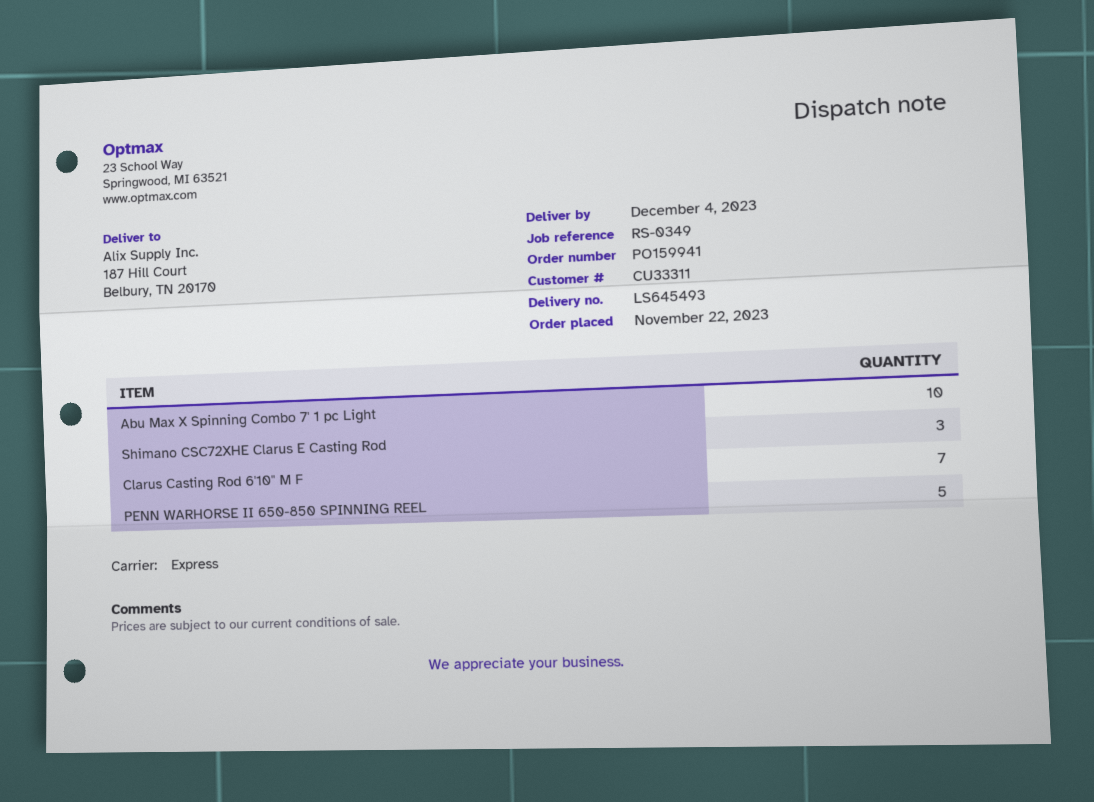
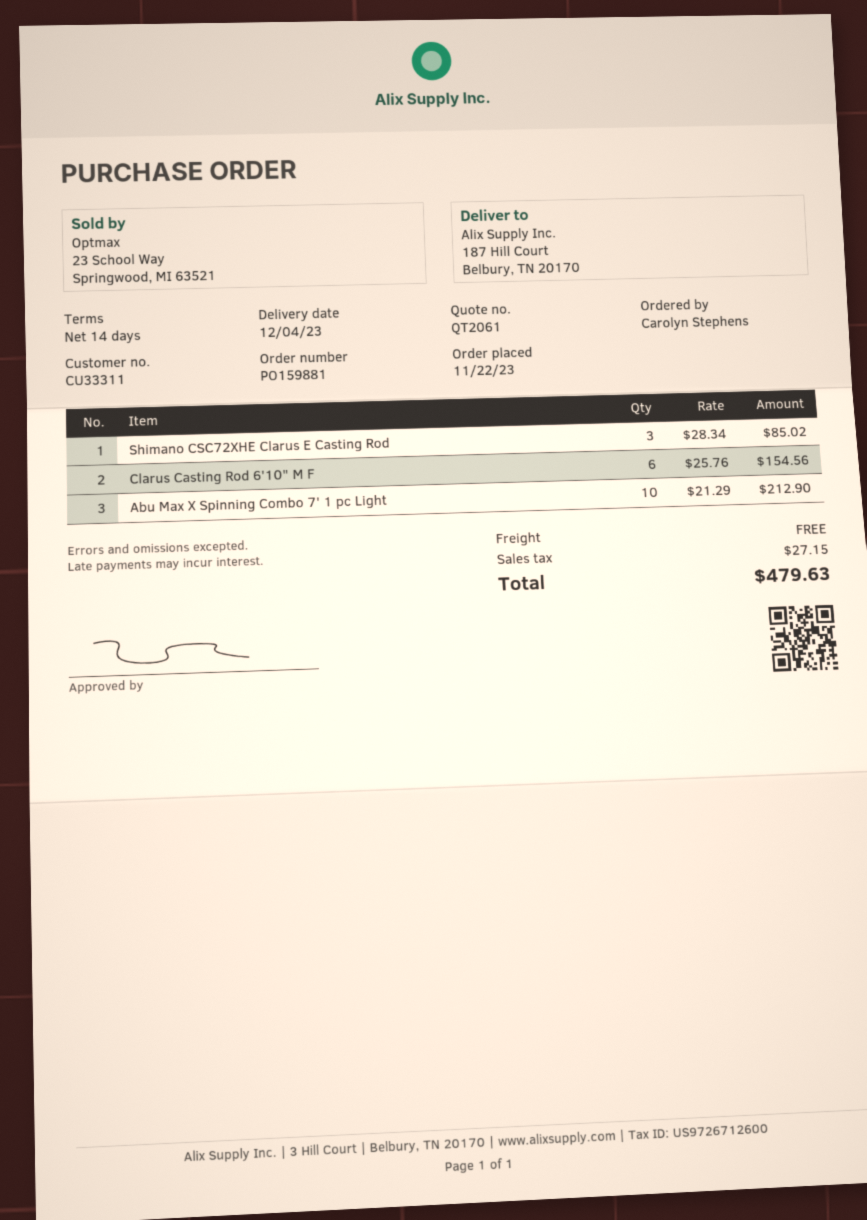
order number: PO159941 -> PO159881
Clarus Casting Rod 6'10" M F: 7 -> 6
PENN WARHORSE II 650-850 SPINNING REEL: 5 -> none

